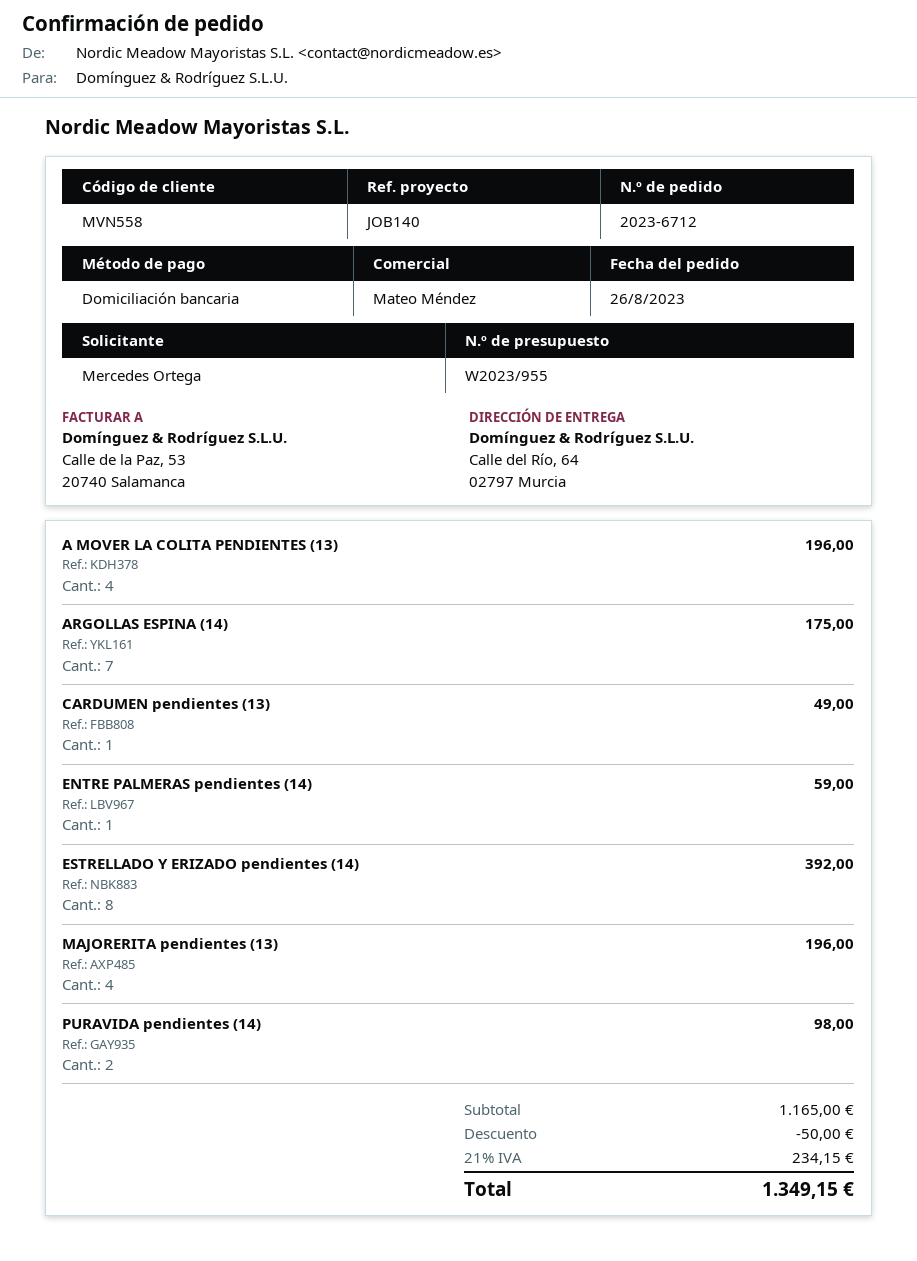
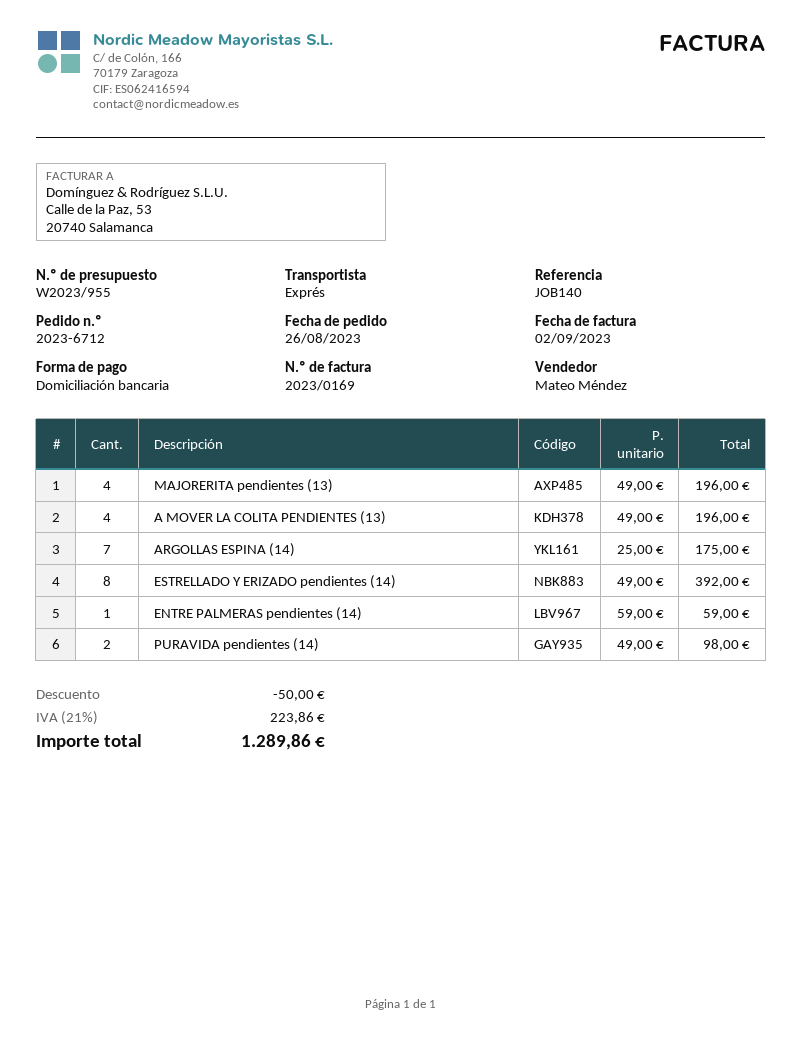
CARDUMEN pendientes (13): 1 for 49.00 -> none
tax: 21% = 234.15 -> 21% = 223.86
total: 1349.15 -> 1289.86

